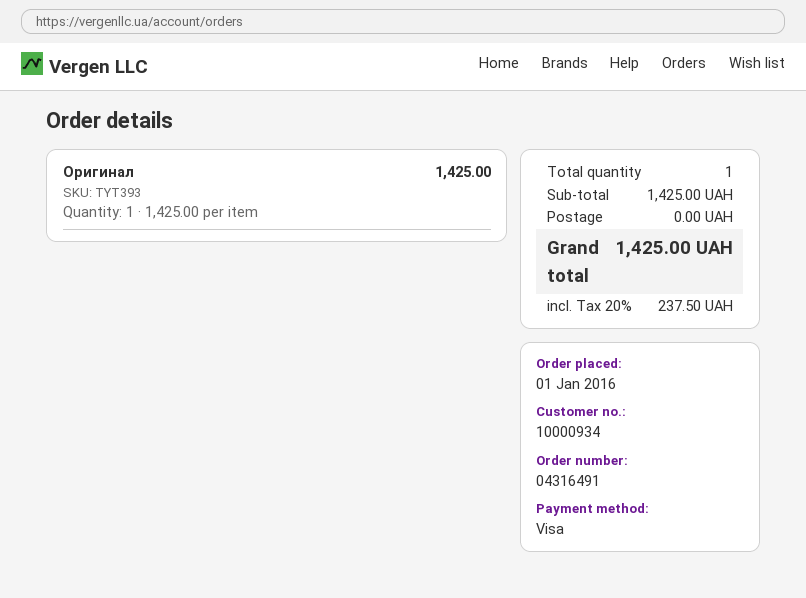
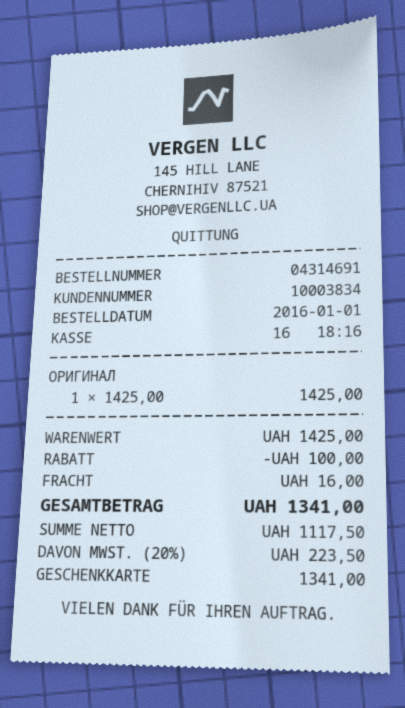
order number: 04316491 -> 04314691
customer number: 10000934 -> 10003834
payment method: Visa -> gift card
discount: none -> 100.00
shipping: 0.00 -> 16.00
tax: 20% = 237.50 -> 20% = 223.50
total: 1425.00 -> 1341.00

